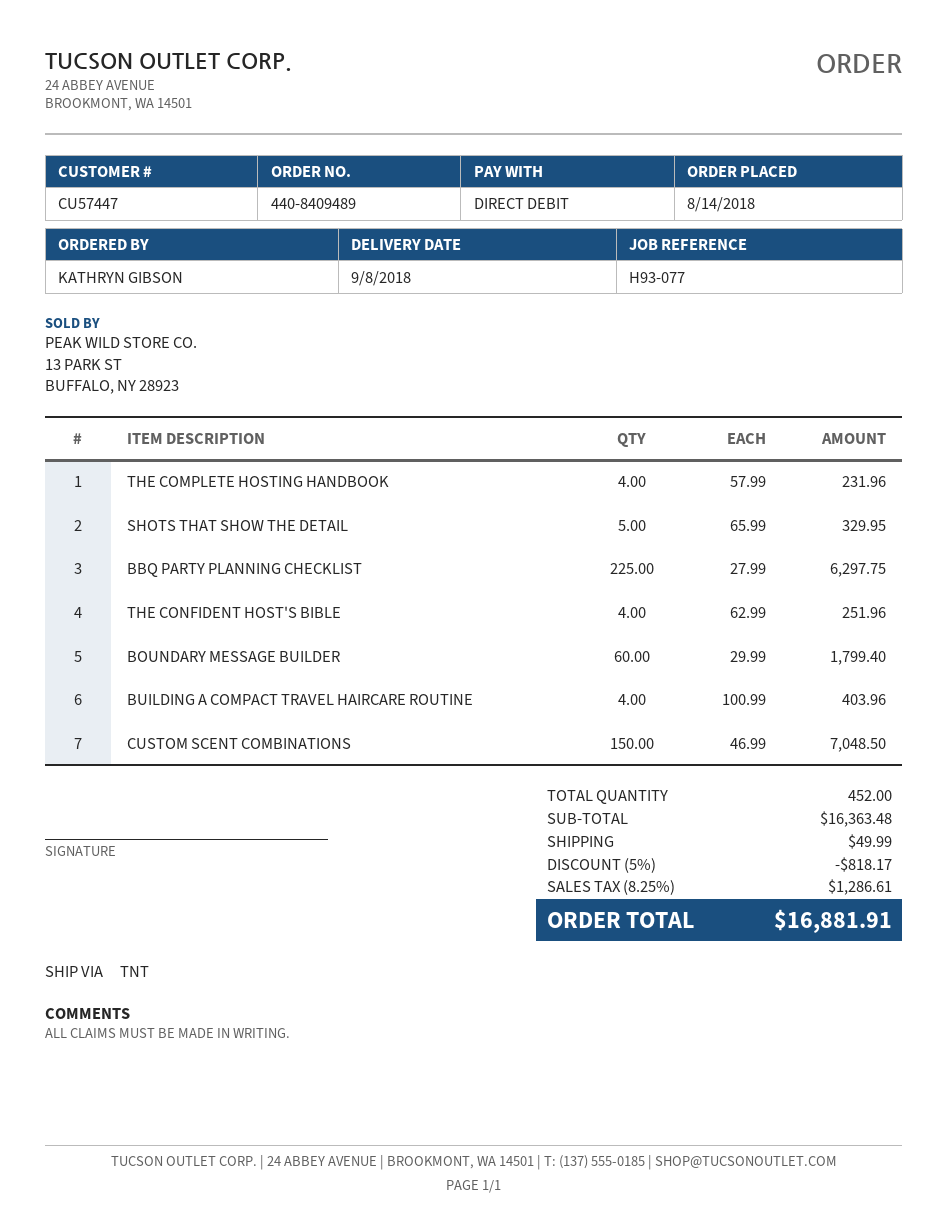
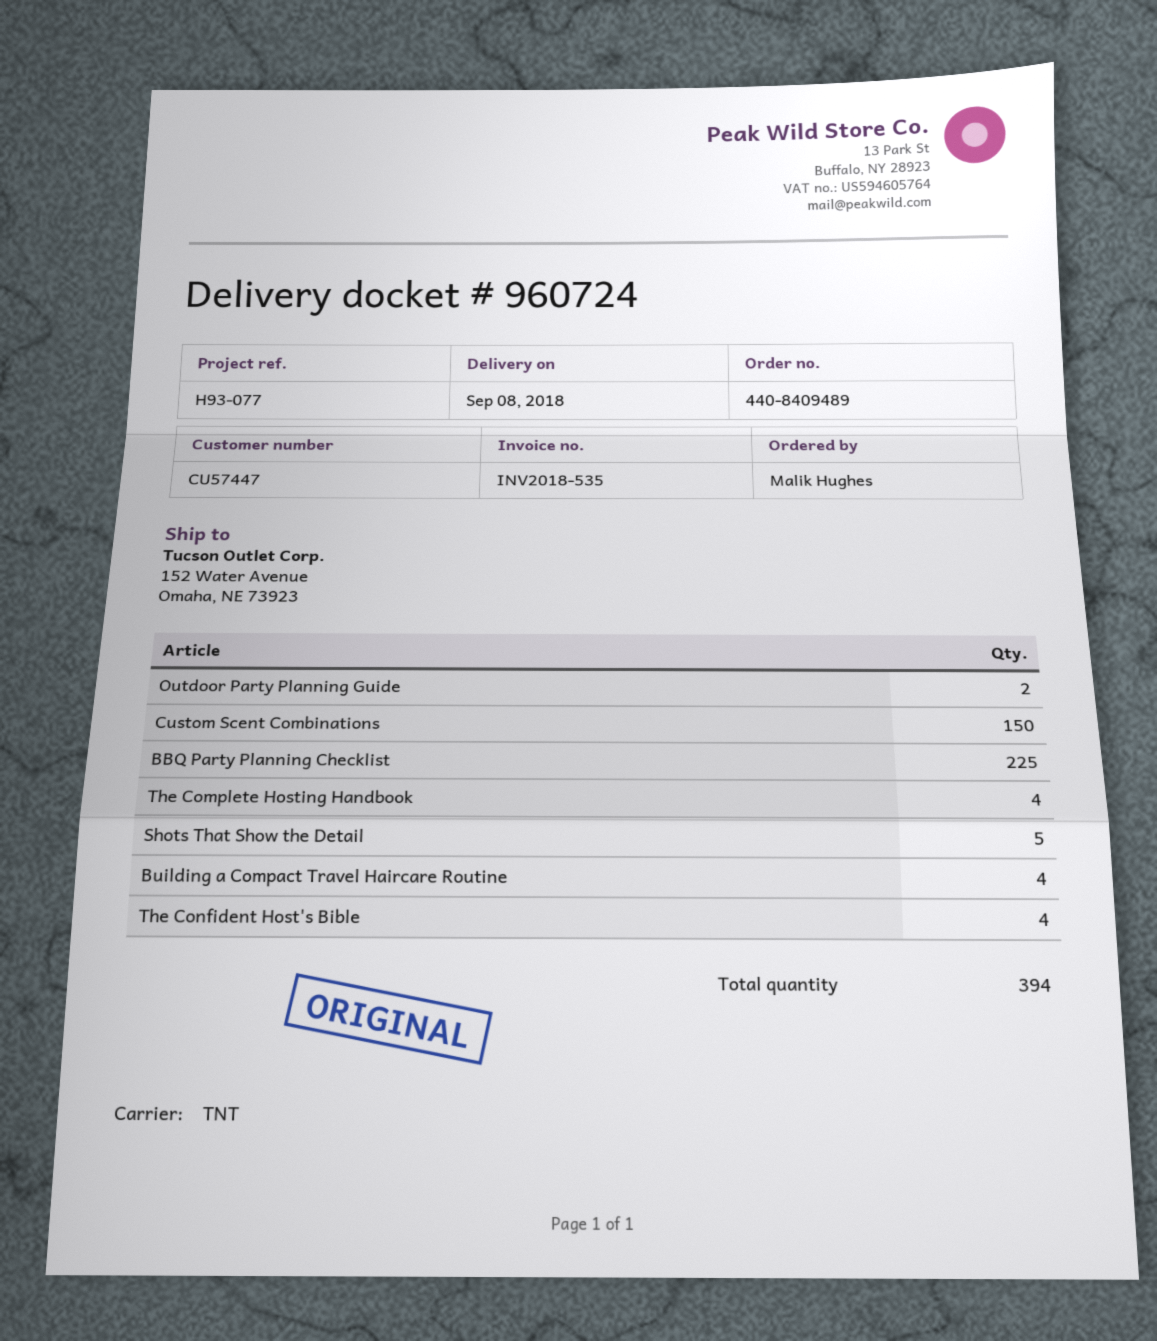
ordered by: KATHRYN GIBSON -> Malik Hughes
BOUNDARY MESSAGE BUILDER: 60 -> none
Outdoor Party Planning Guide: none -> 2
total quantity: 452 -> 394

